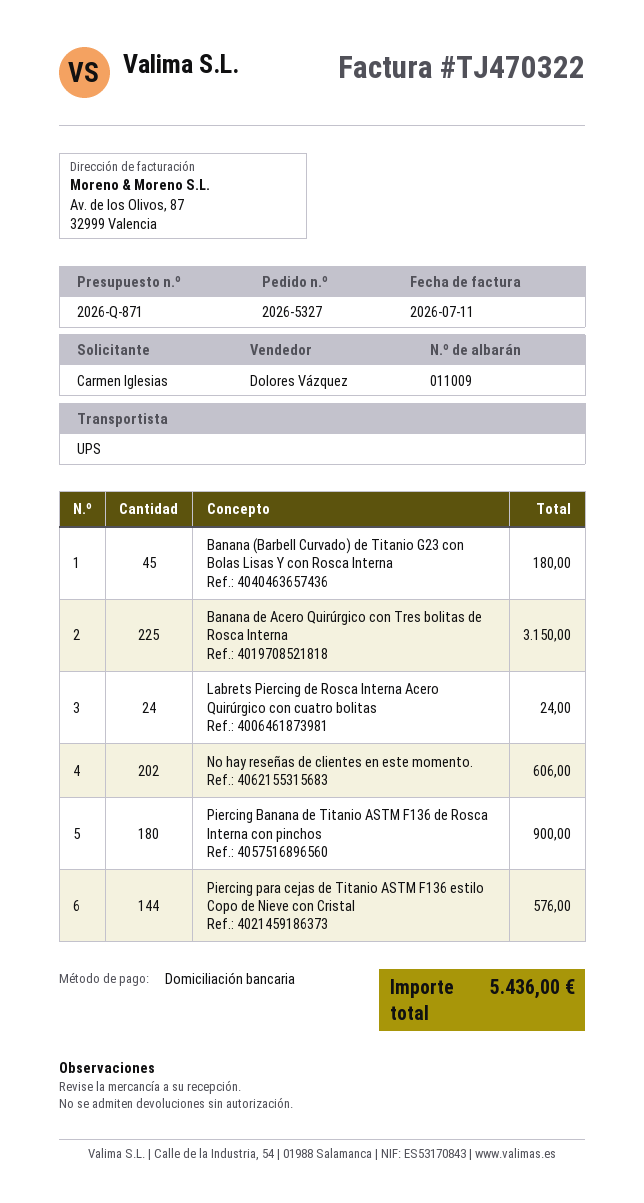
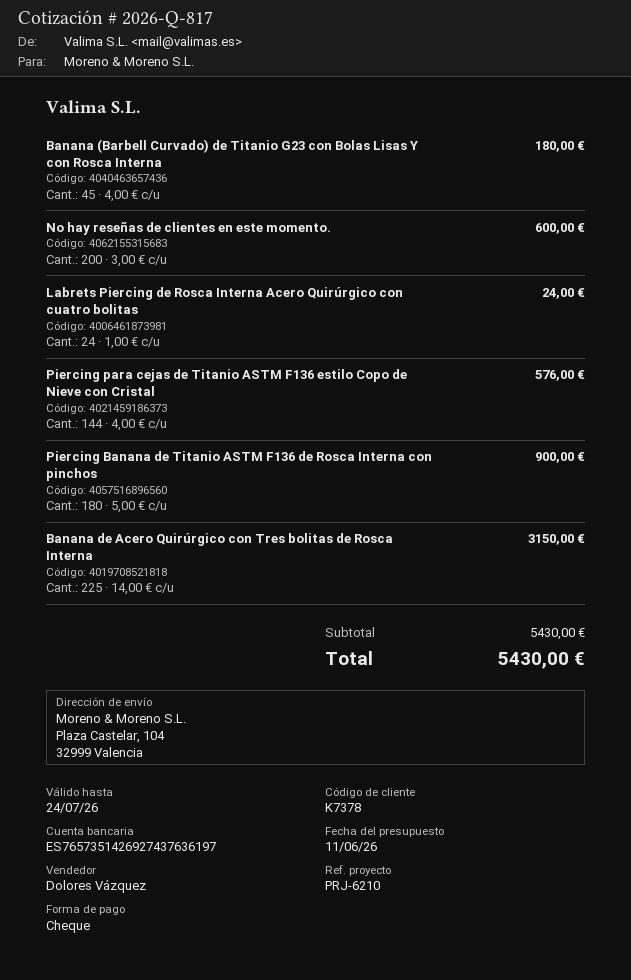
quote number: 2026-Q-871 -> 2026-Q-817
payment method: direct debit -> cheque
No hay reseñas de clientes en este momento.: 202 for 606.00 -> 200 for 600.00
total: 5436.00 -> 5430.00

